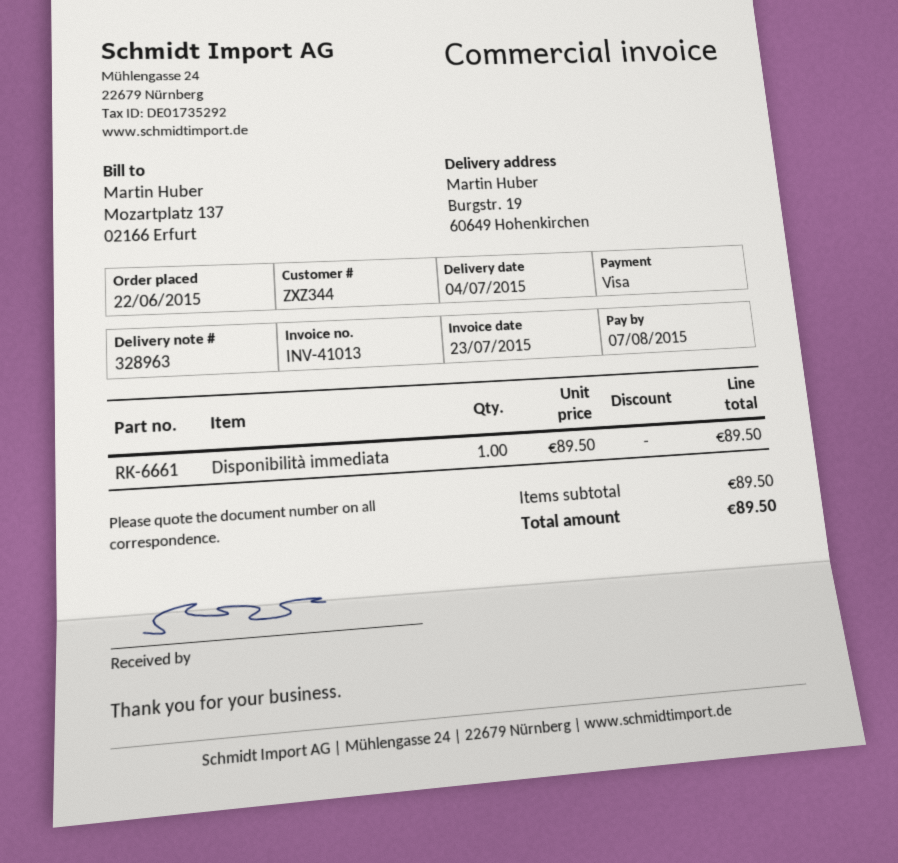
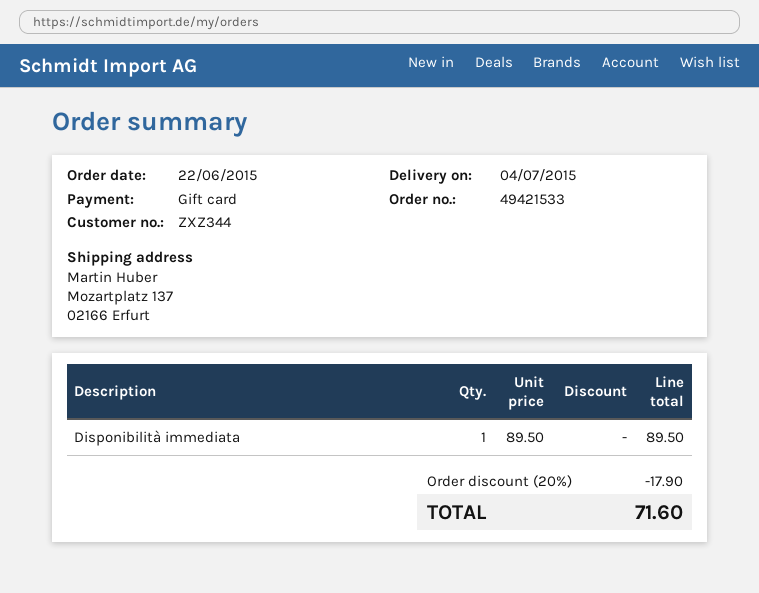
payment method: Visa -> gift card
ship to: Burgstr. 19, 60649 Hohenkirchen -> Mozartplatz 137, 02166 Erfurt
discount: none -> 20% = 17.90
total: 89.50 -> 71.60

